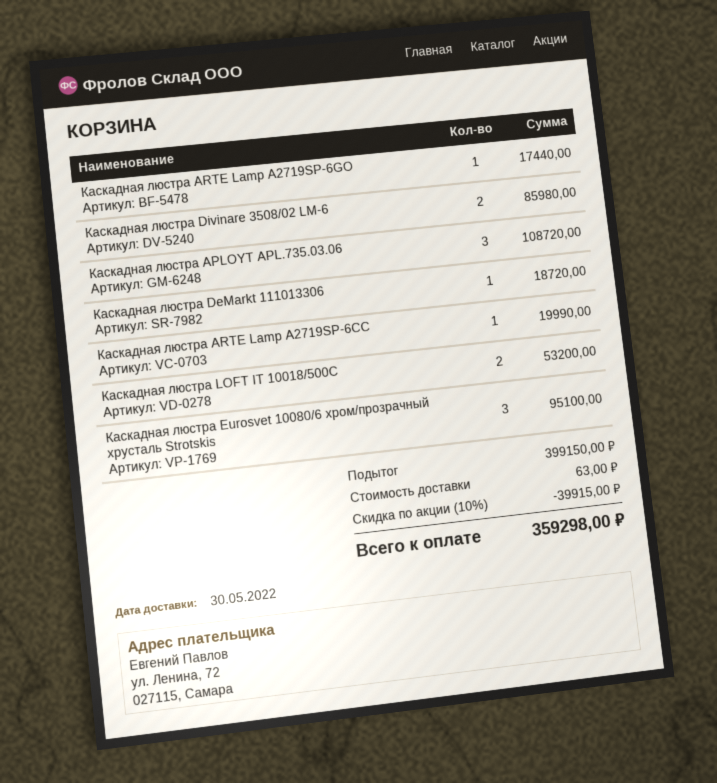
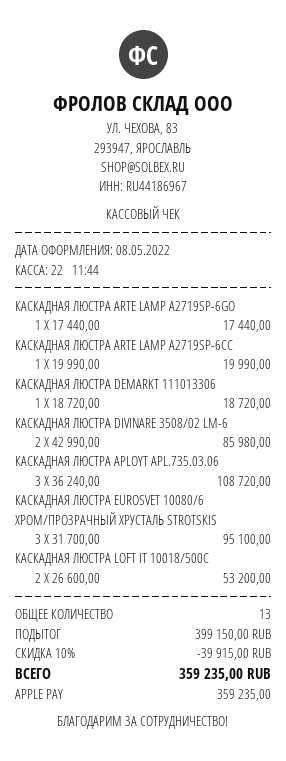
shipping: 63.00 -> none
total: 359298.00 -> 359235.00

